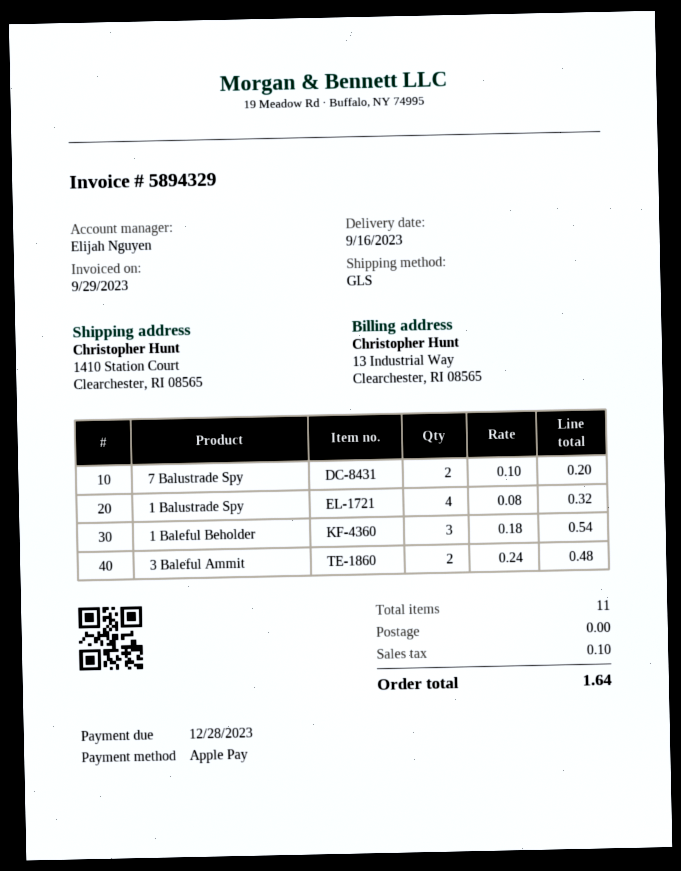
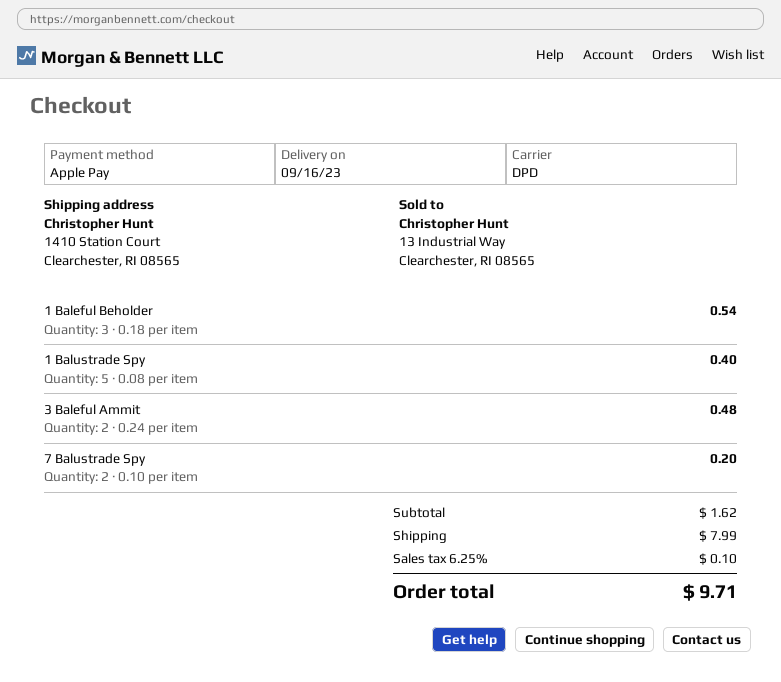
shipping method: GLS -> DPD
1 Balustrade Spy: 4 x 0.08 = 0.32 -> 5 x 0.08 = 0.40
shipping: 0.00 -> 7.99
total: 1.64 -> 9.71

